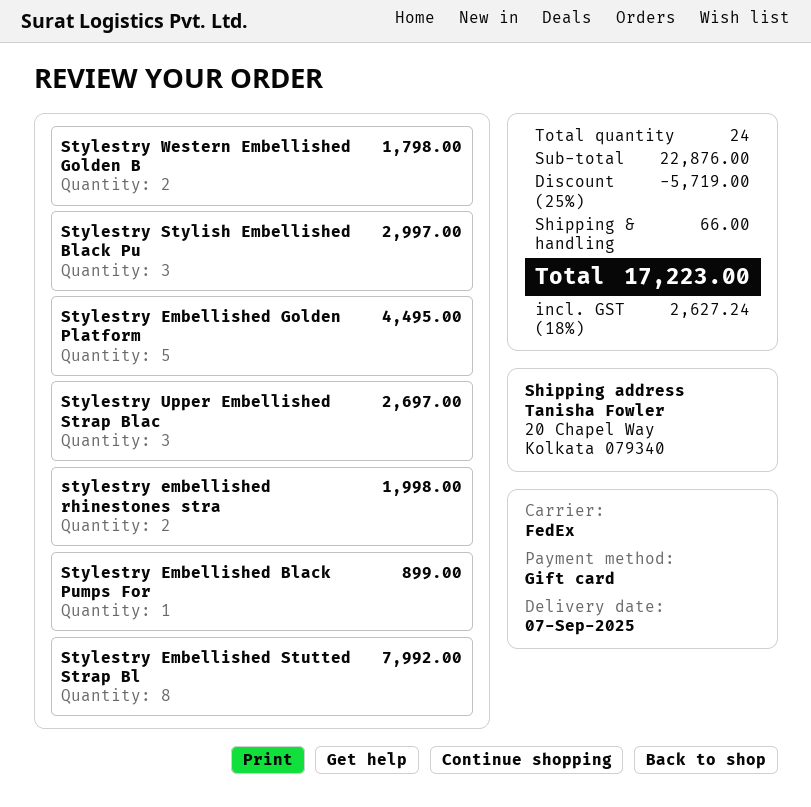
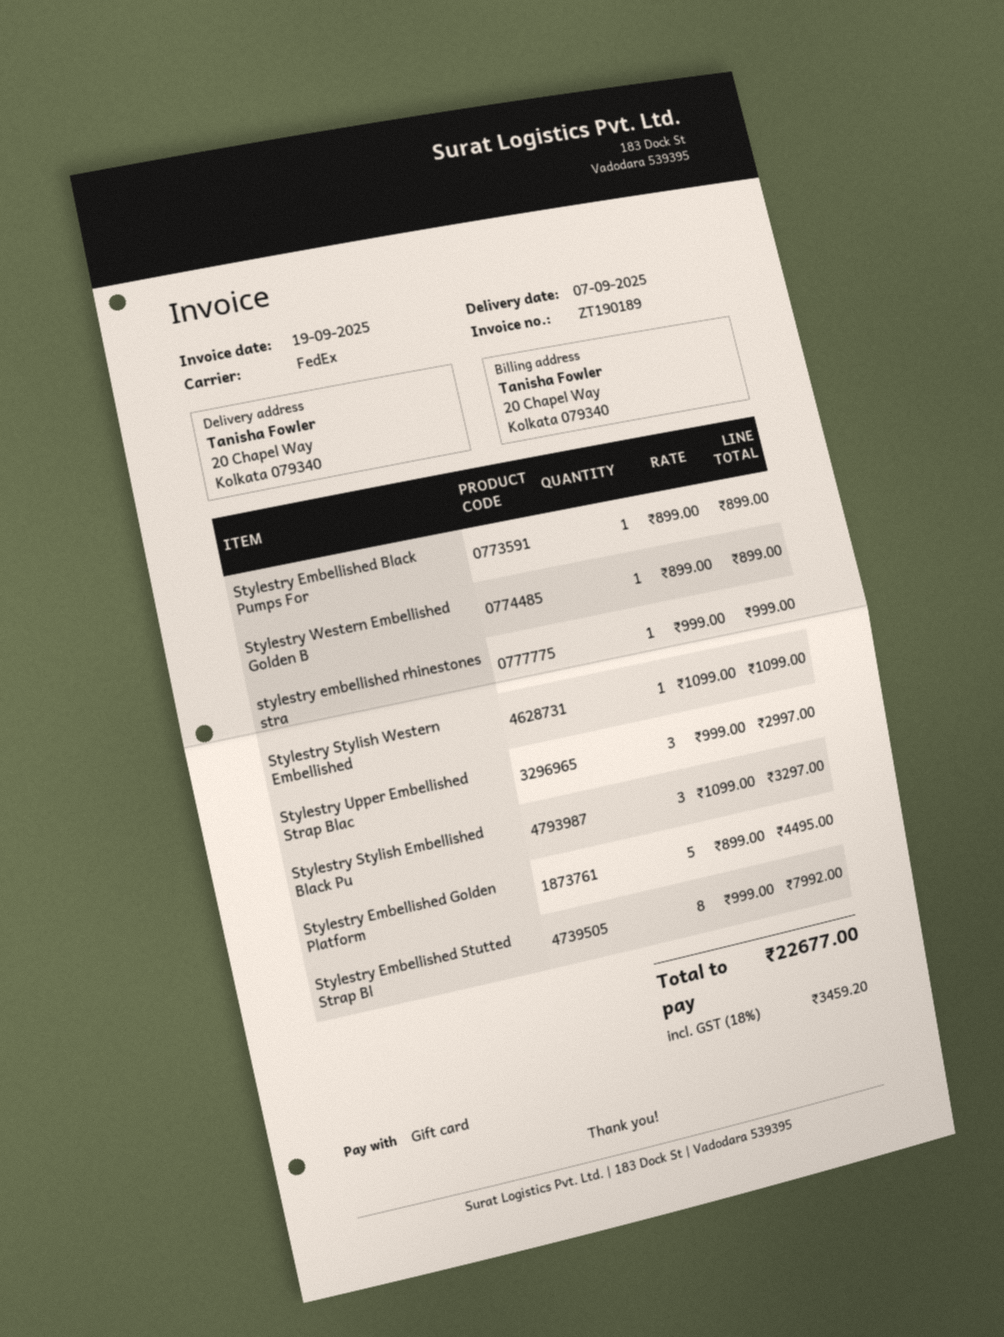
Stylestry Western Embellished Golden B: 2 for 1798.00 -> 1 for 899.00
Stylestry Stylish Embellished Black Pu: 3 for 2997.00 -> 3 for 3297.00
Stylestry Upper Embellished Strap Blac: 3 for 2697.00 -> 3 for 2997.00
stylestry embellished rhinestones stra: 2 for 1998.00 -> 1 for 999.00
Stylestry Stylish Western Embellished: none -> 1 for 1099.00
discount: 25% = 5719.00 -> none
shipping: 66.00 -> none
tax: 18% = 2627.24 -> 18% = 3459.20
total: 17223.00 -> 22677.00

